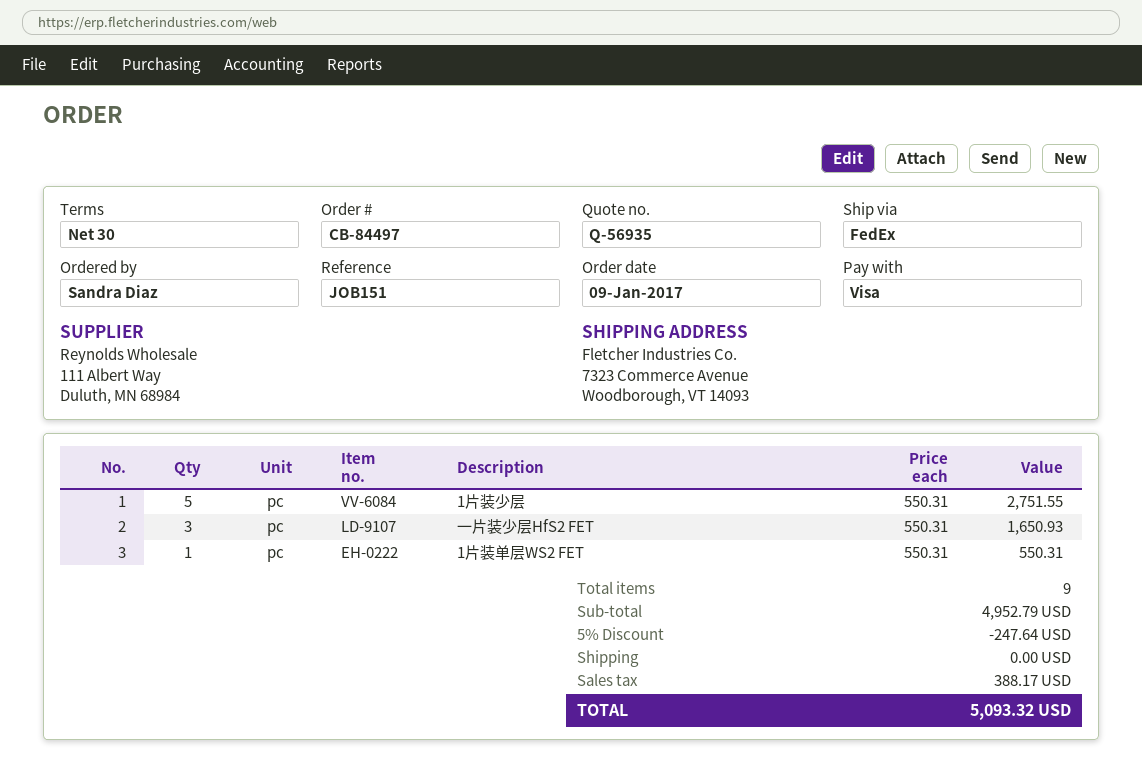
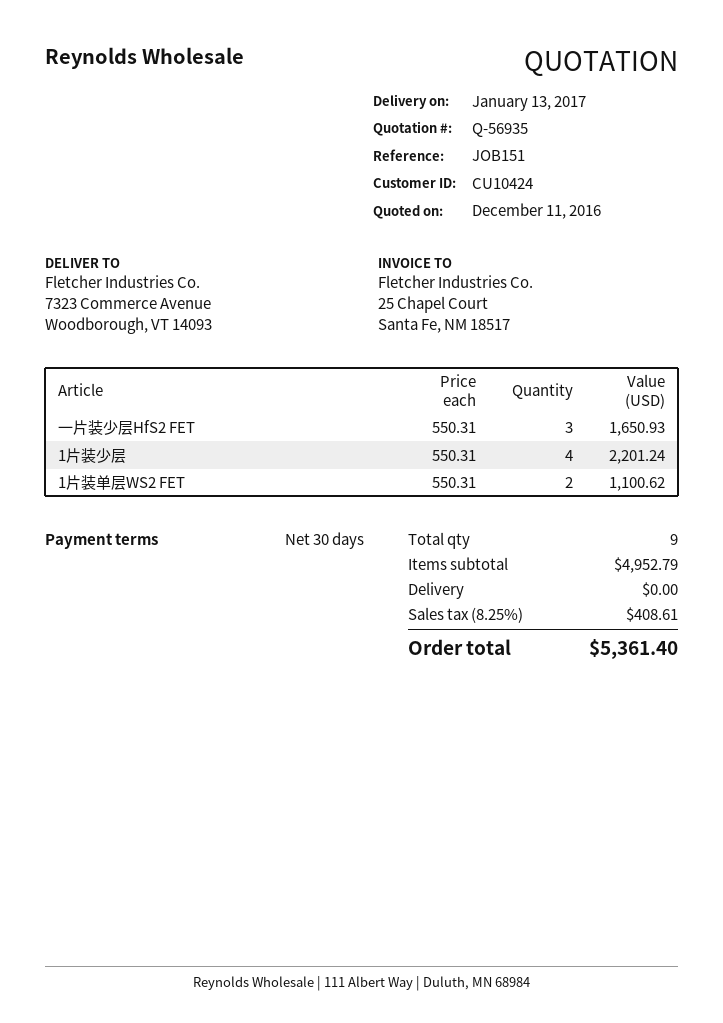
1片装少层: 5 x 550.31 = 2751.55 -> 4 x 550.31 = 2201.24
1片装单层WS2 FET: 1 x 550.31 = 550.31 -> 2 x 550.31 = 1100.62
discount: 5% = 247.64 -> none
tax: 388.17 -> 408.61
total: 5093.32 -> 5361.40

